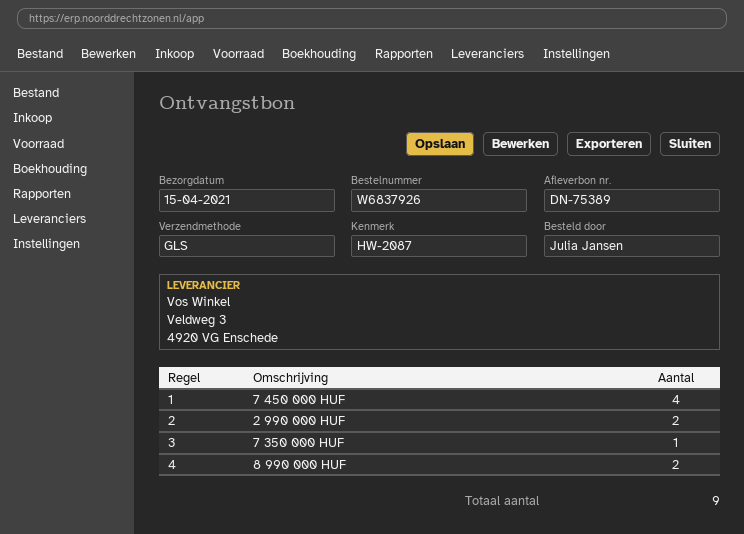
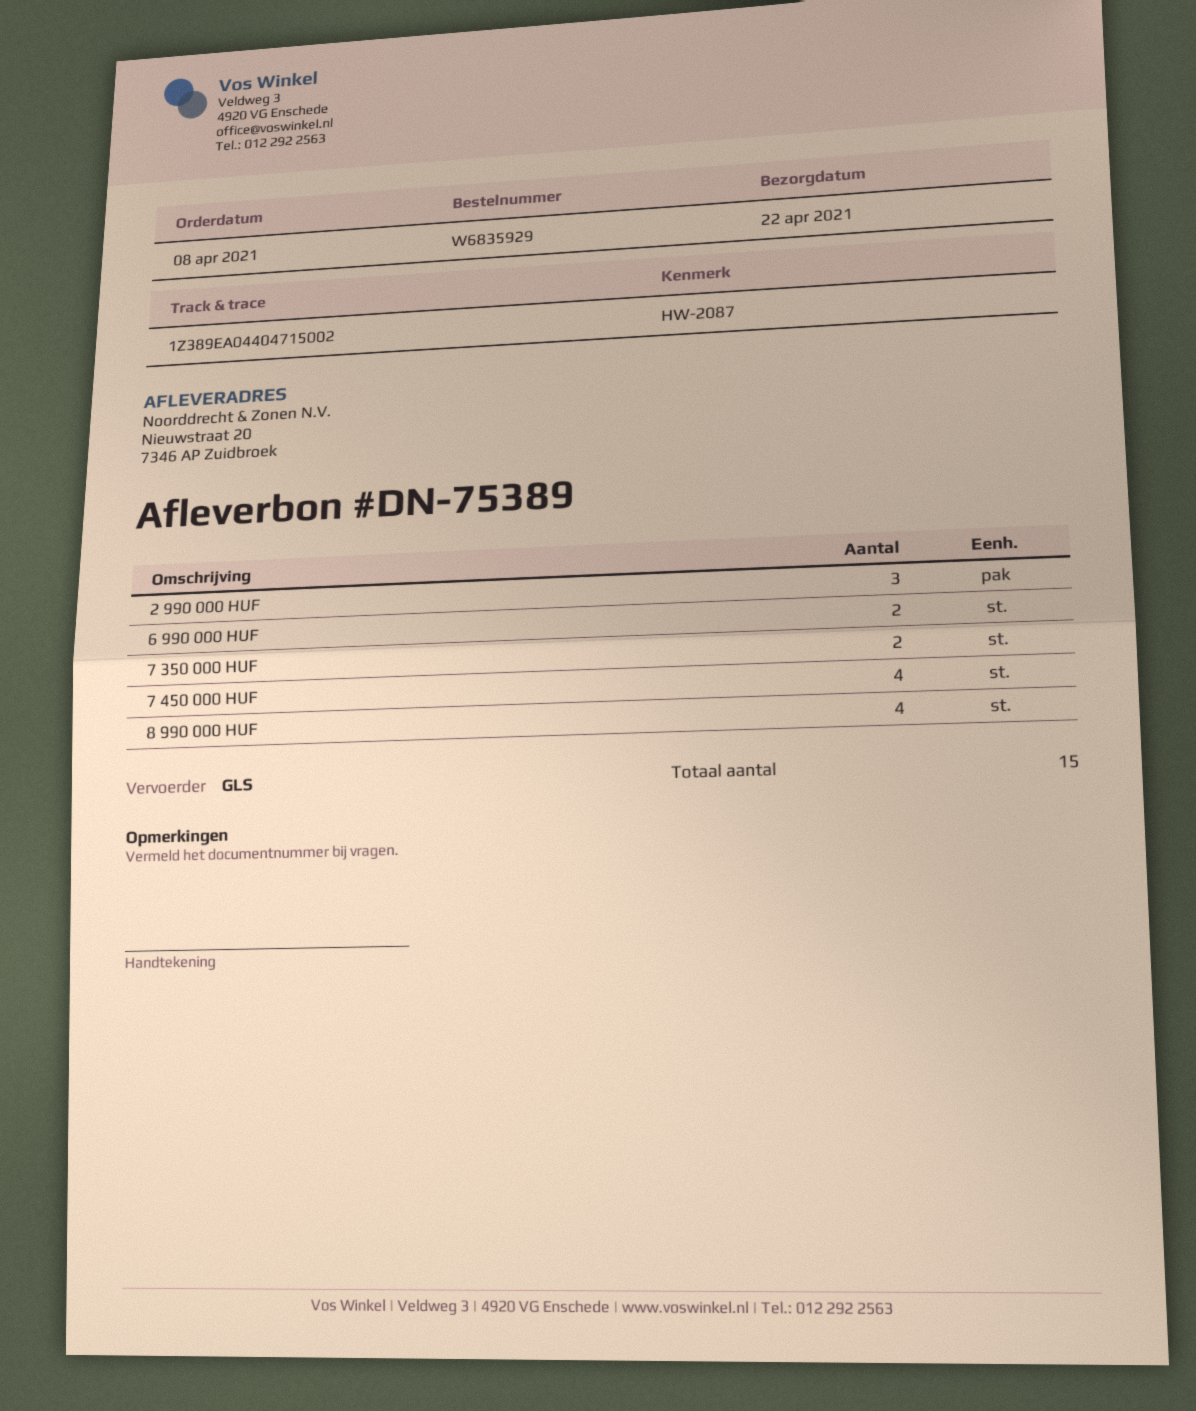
order number: W6837926 -> W6835929
delivery date: 2021-04-15 -> 2021-04-22
2 990 000 HUF: 2 -> 3
7 350 000 HUF: 1 -> 2
8 990 000 HUF: 2 -> 4
6 990 000 HUF: none -> 2
total quantity: 9 -> 15

